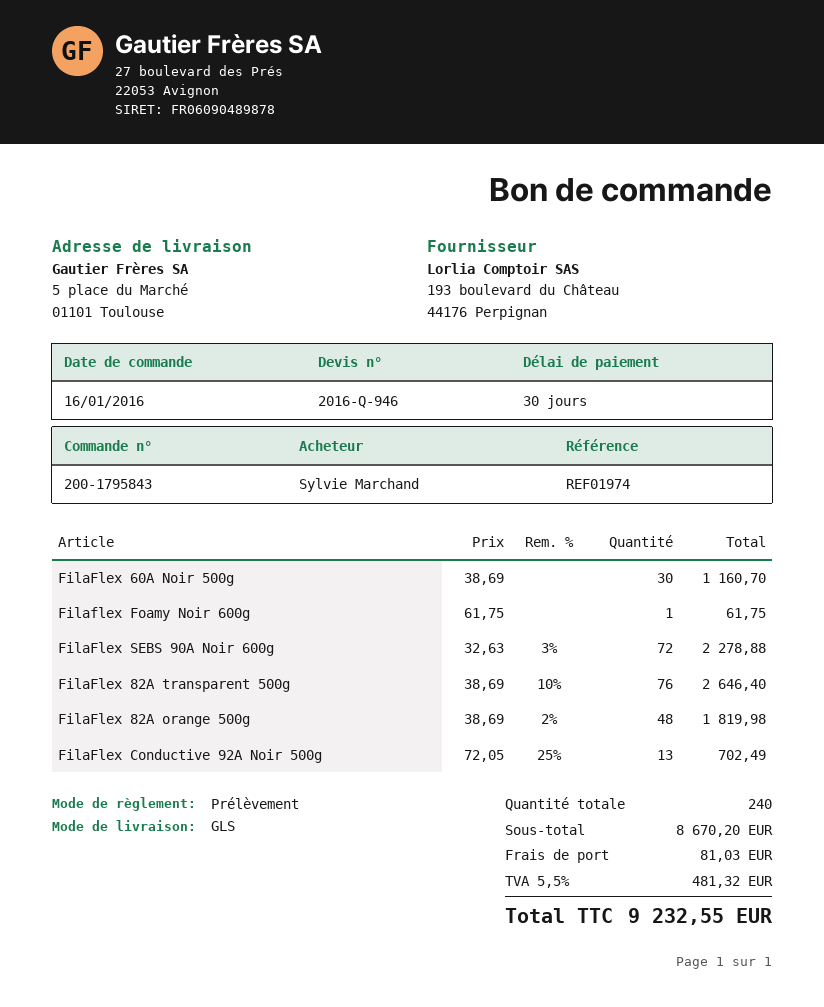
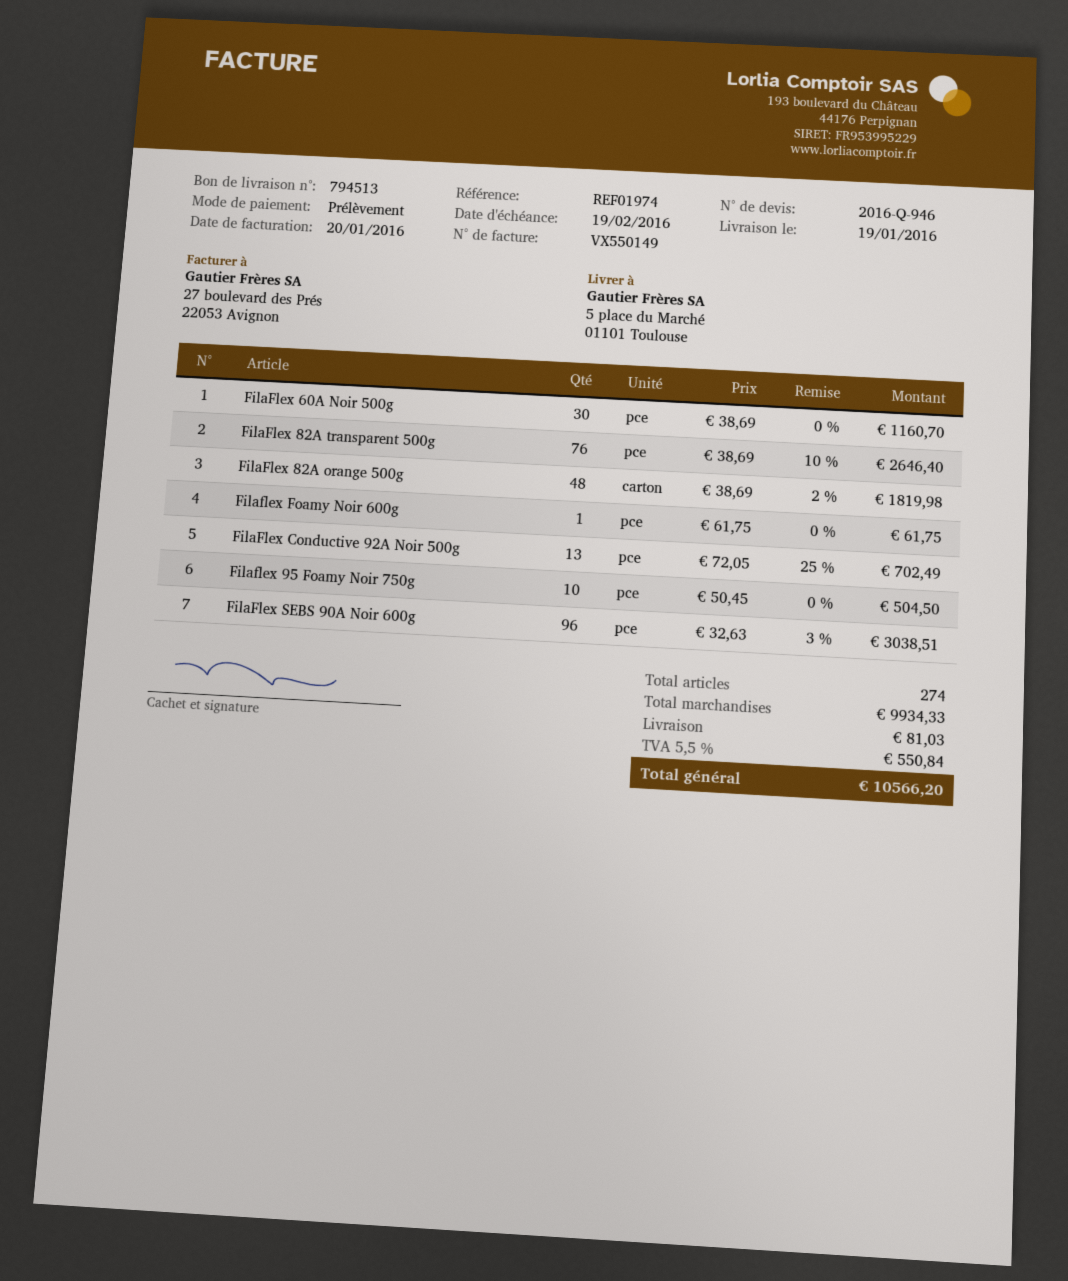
FilaFlex SEBS 90A Noir 600g: 72 x 32.63 - 3% = 2278.88 -> 96 x 32.63 - 3% = 3038.51
Filaflex 95 Foamy Noir 750g: none -> 10 x 50.45 = 504.50
total quantity: 240 -> 274
subtotal: 8670.20 -> 9934.33
tax: 5.5% = 481.32 -> 5.5% = 550.84
total: 9232.55 -> 10566.20

